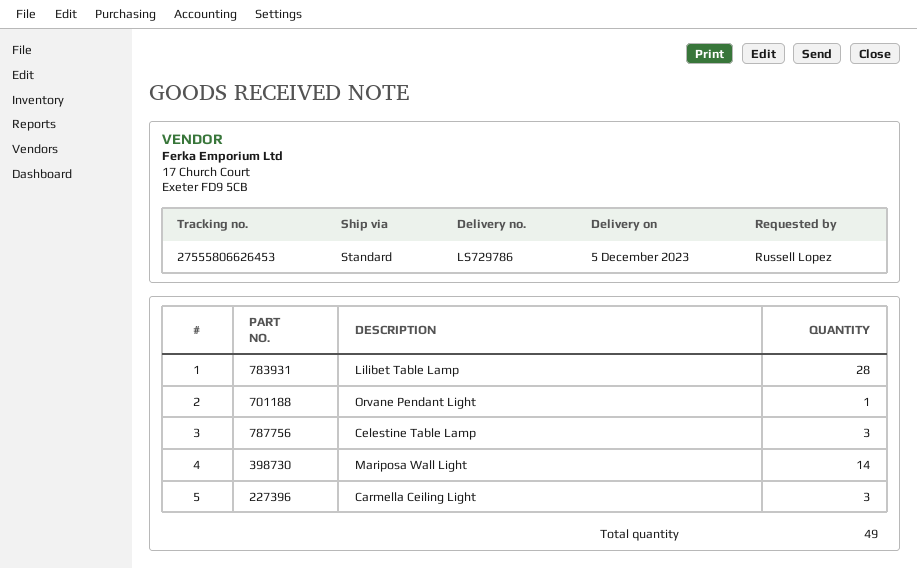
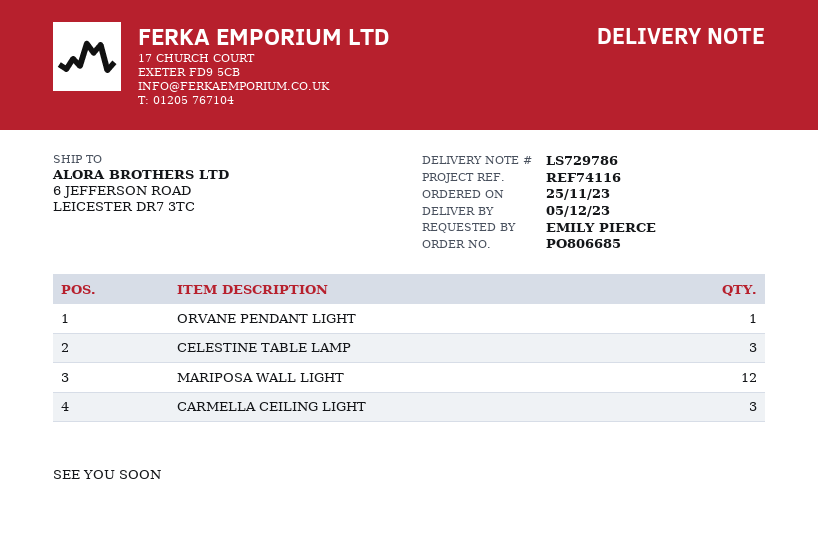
ordered by: Russell Lopez -> EMILY PIERCE
Lilibet Table Lamp: 28 -> none
Mariposa Wall Light: 14 -> 12

